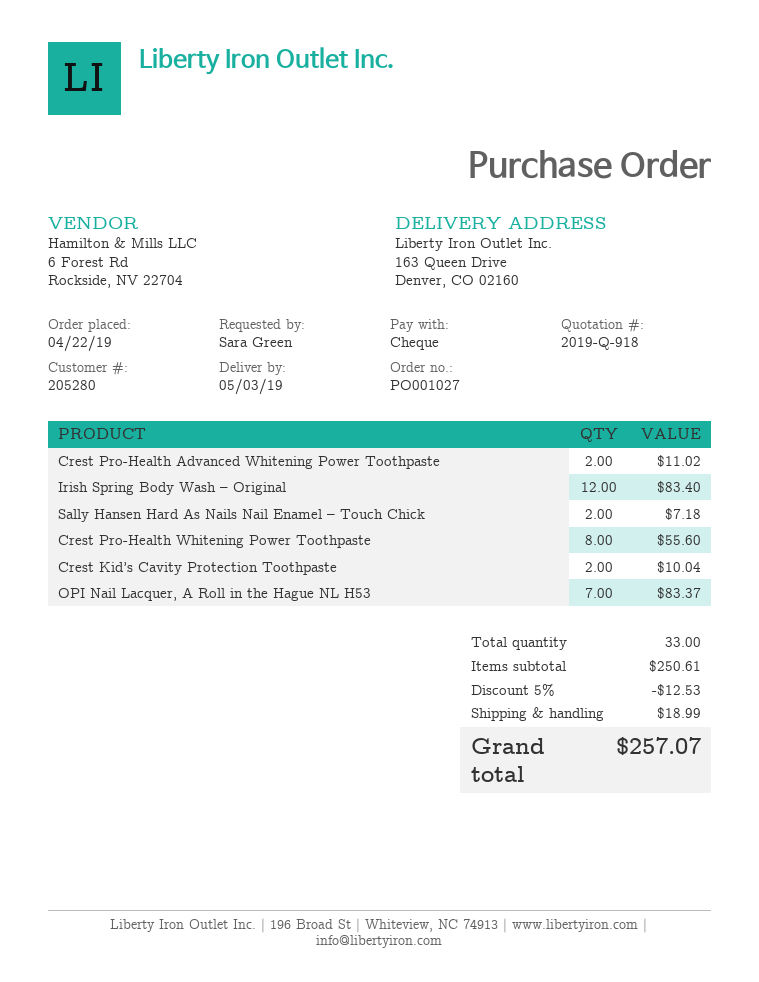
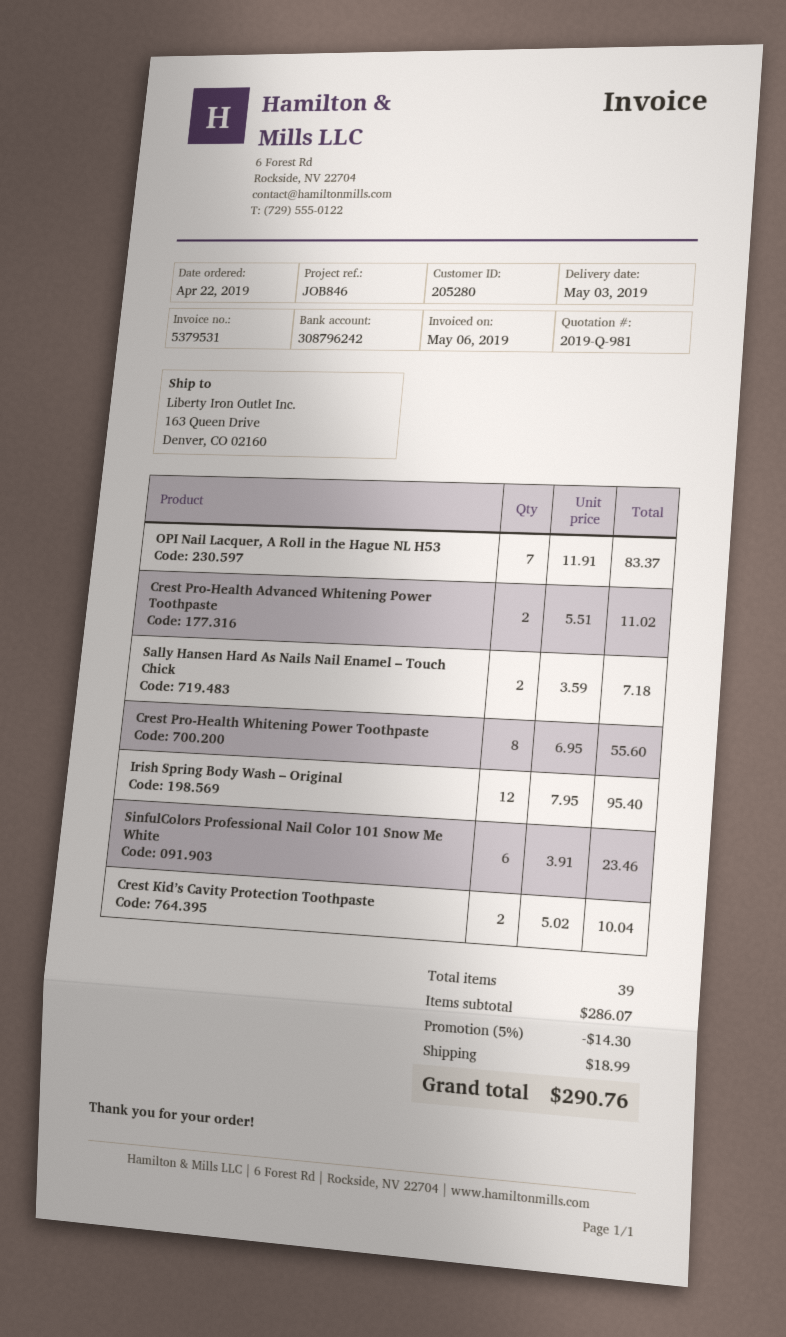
quote number: 2019-Q-918 -> 2019-Q-981
Irish Spring Body Wash – Original: 12 for 83.40 -> 12 for 95.40
SinfulColors Professional Nail Color 101 Snow Me White: none -> 6 for 23.46
total quantity: 33 -> 39
subtotal: 250.61 -> 286.07
discount: 5% = 12.53 -> 5% = 14.30
total: 257.07 -> 290.76

